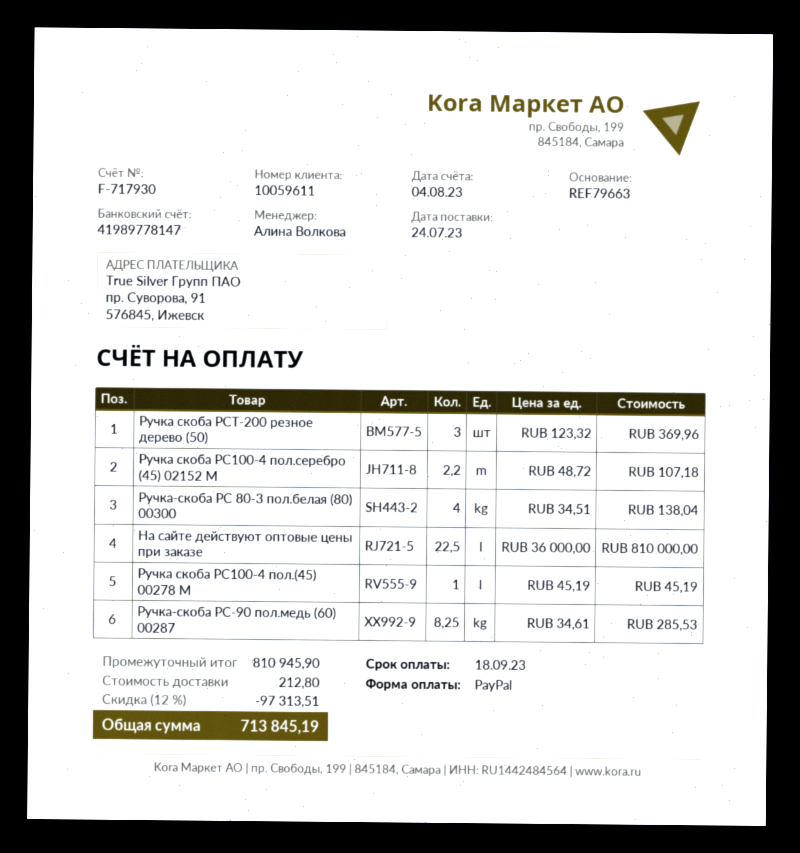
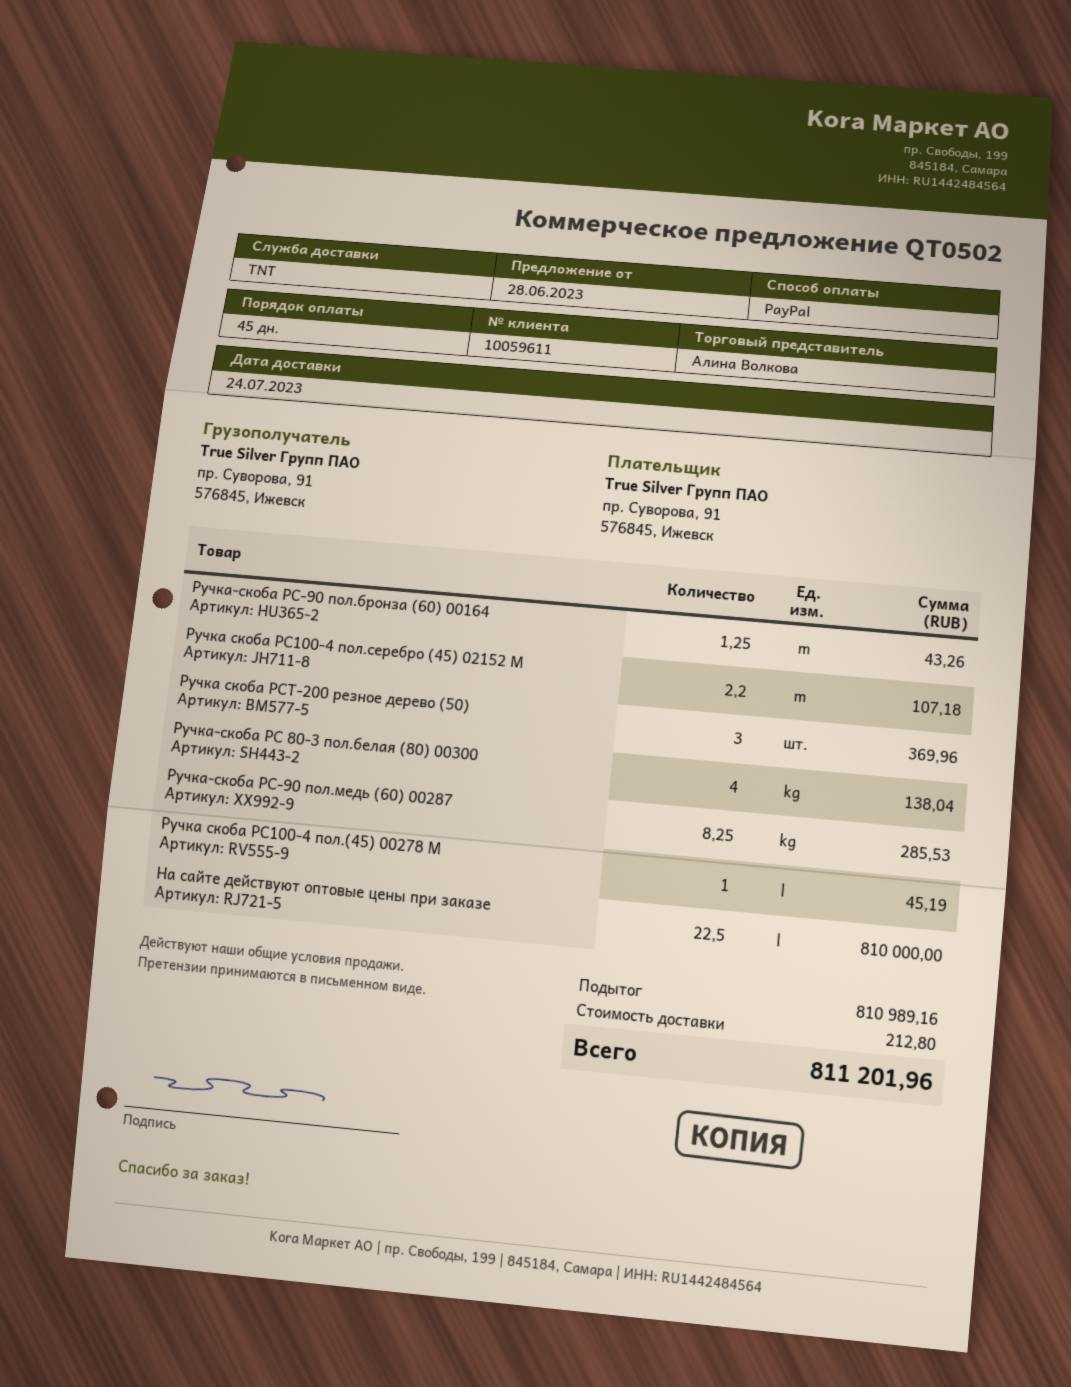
Ручка-скоба РС-90 пол.бронза (60) 00164: none -> 1.25 for 43.26
subtotal: 810945.90 -> 810989.16
discount: 12% = 97313.51 -> none
total: 713845.19 -> 811201.96

